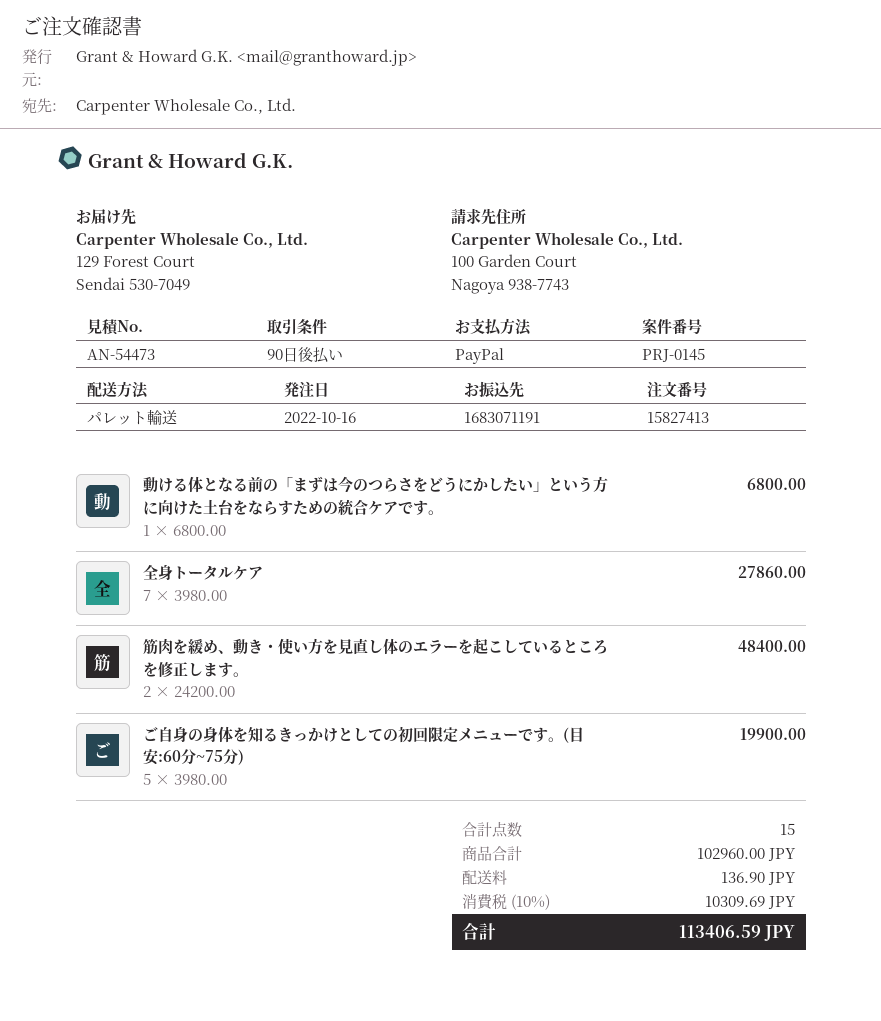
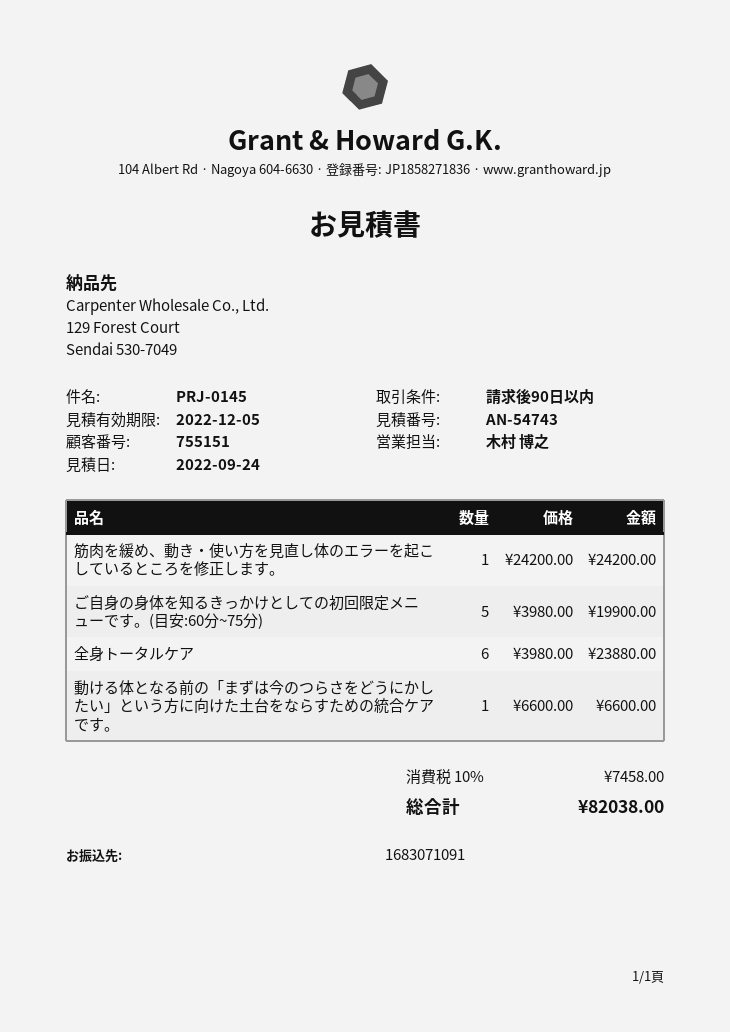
quote number: AN-54473 -> AN-54743
bank account: 1683071191 -> 1683071091
動ける体となる前の「まずは今のつらさをどうにかしたい」という方に向けた土台をならすための統合ケアです。: 1 x 6800.00 = 6800.00 -> 1 x 6600.00 = 6600.00
全身トータルケア: 7 x 3980.00 = 27860.00 -> 6 x 3980.00 = 23880.00
筋肉を緩め、動き・使い方を見直し体のエラーを起こしているところを修正します。: 2 x 24200.00 = 48400.00 -> 1 x 24200.00 = 24200.00
shipping: 136.90 -> none
tax: 10% = 10309.69 -> 10% = 7458.00
total: 113406.59 -> 82038.00

